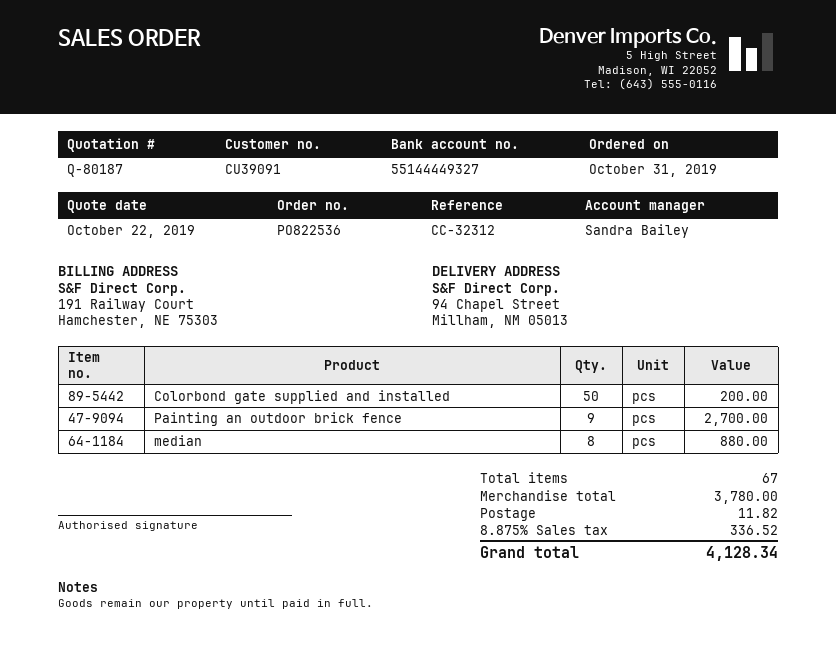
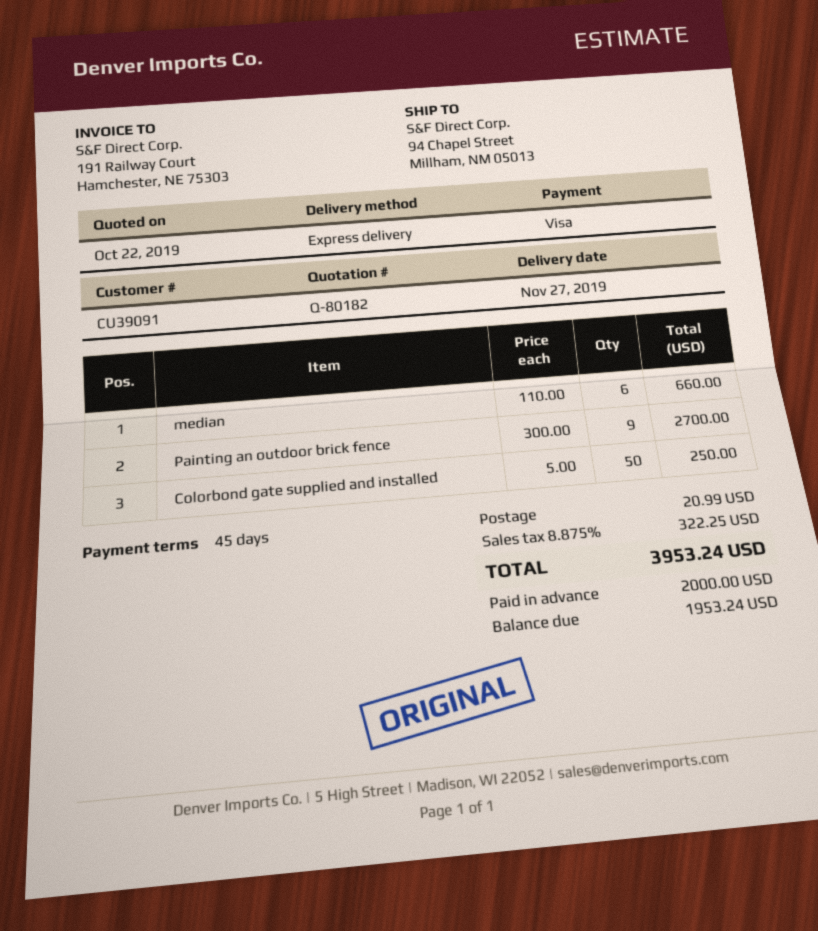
quote number: Q-80187 -> Q-80182
Colorbond gate supplied and installed: 50 for 200.00 -> 50 for 250.00
median: 8 for 880.00 -> 6 for 660.00
shipping: 11.82 -> 20.99
tax: 8.875% = 336.52 -> 8.875% = 322.25
total: 4128.34 -> 3953.24

